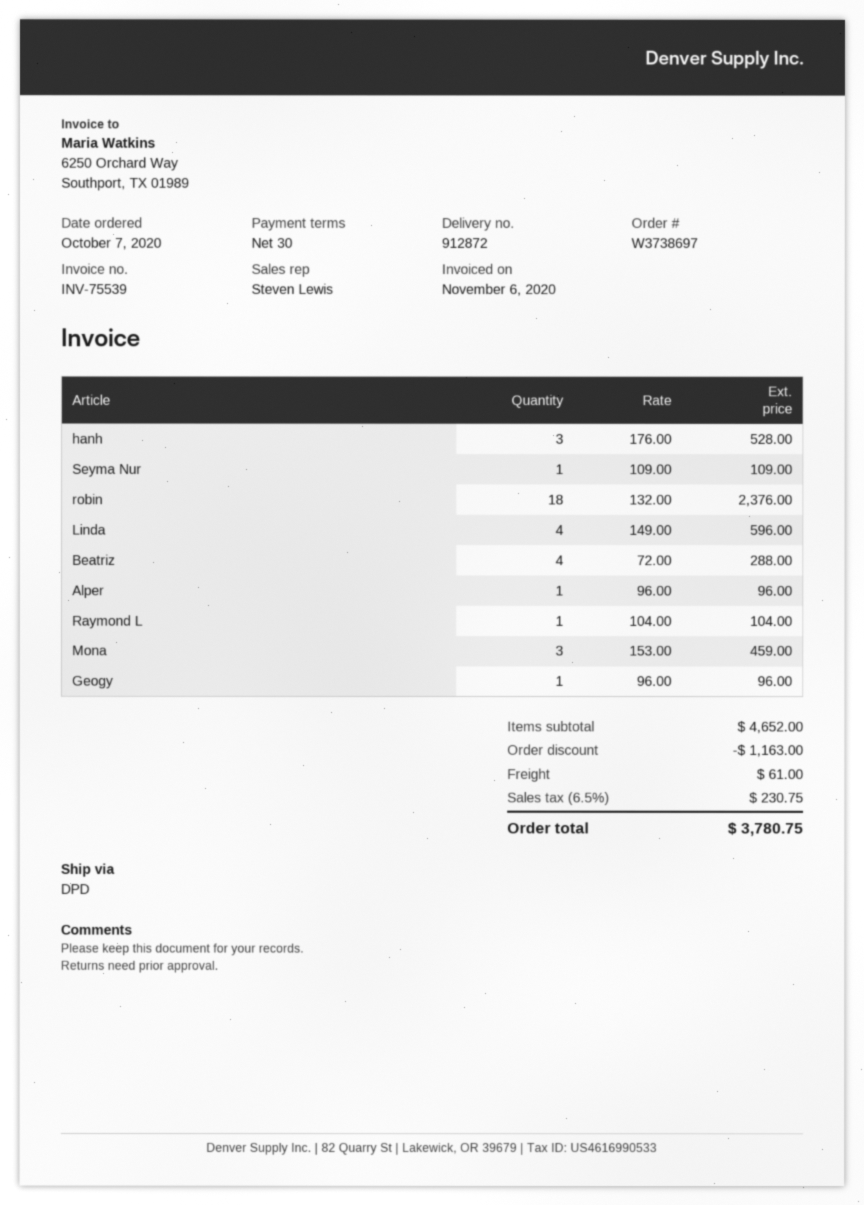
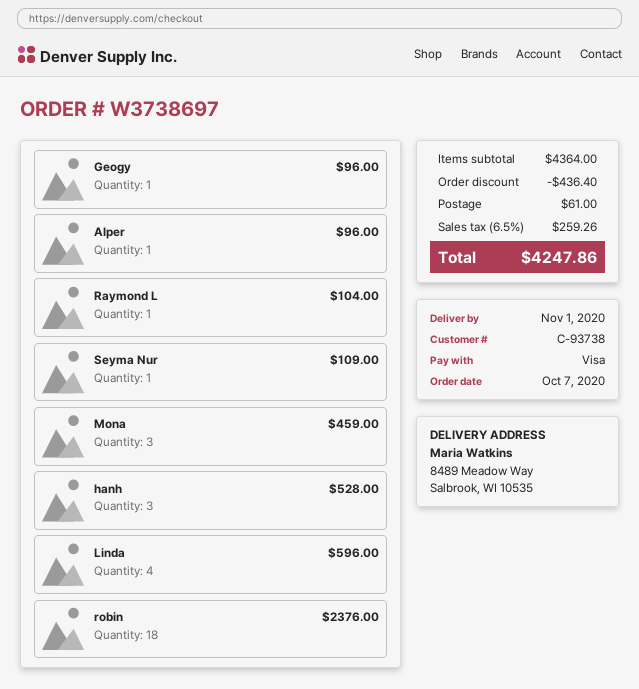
Beatriz: 4 for 288.00 -> none
subtotal: 4652.00 -> 4364.00
discount: 1163.00 -> 436.40
tax: 6.5% = 230.75 -> 6.5% = 259.26
total: 3780.75 -> 4247.86

